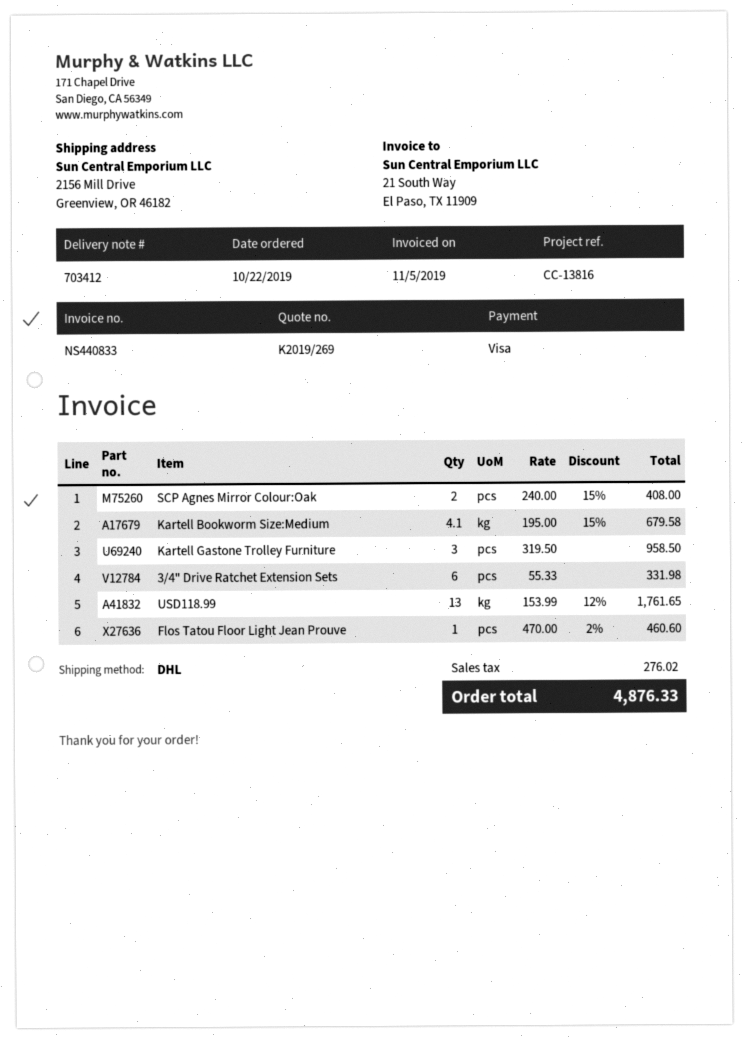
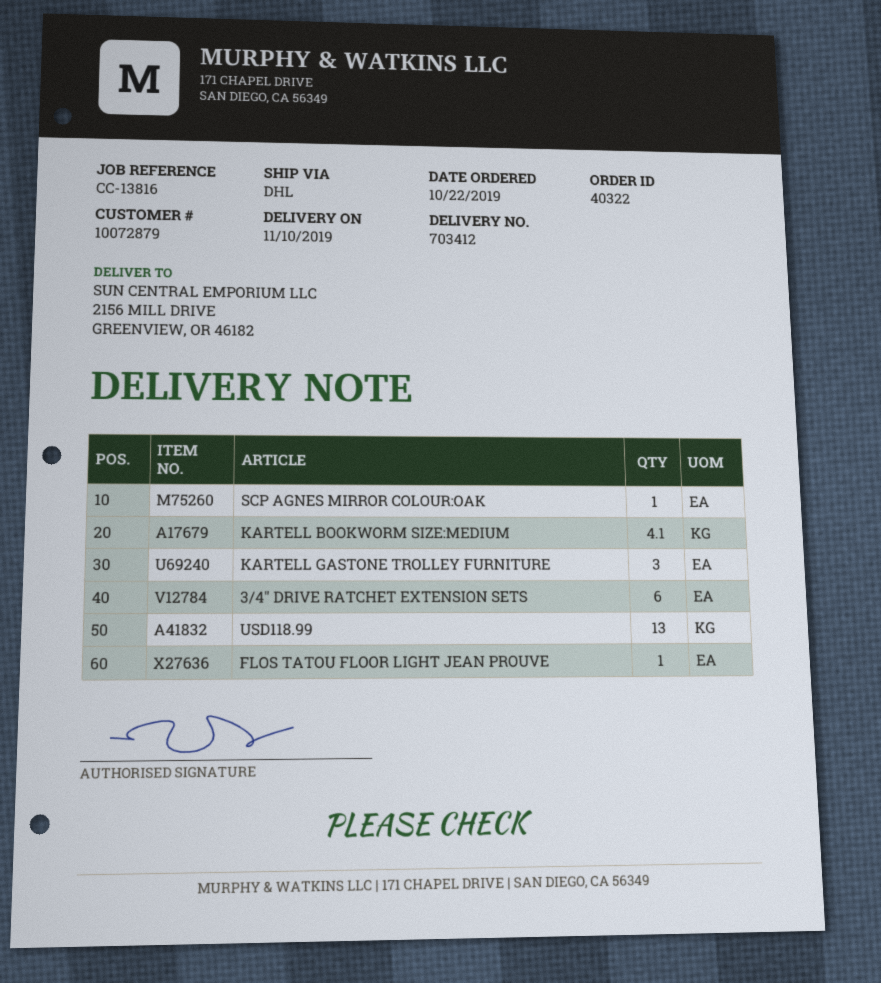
SCP Agnes Mirror Colour:Oak: 2 -> 1

